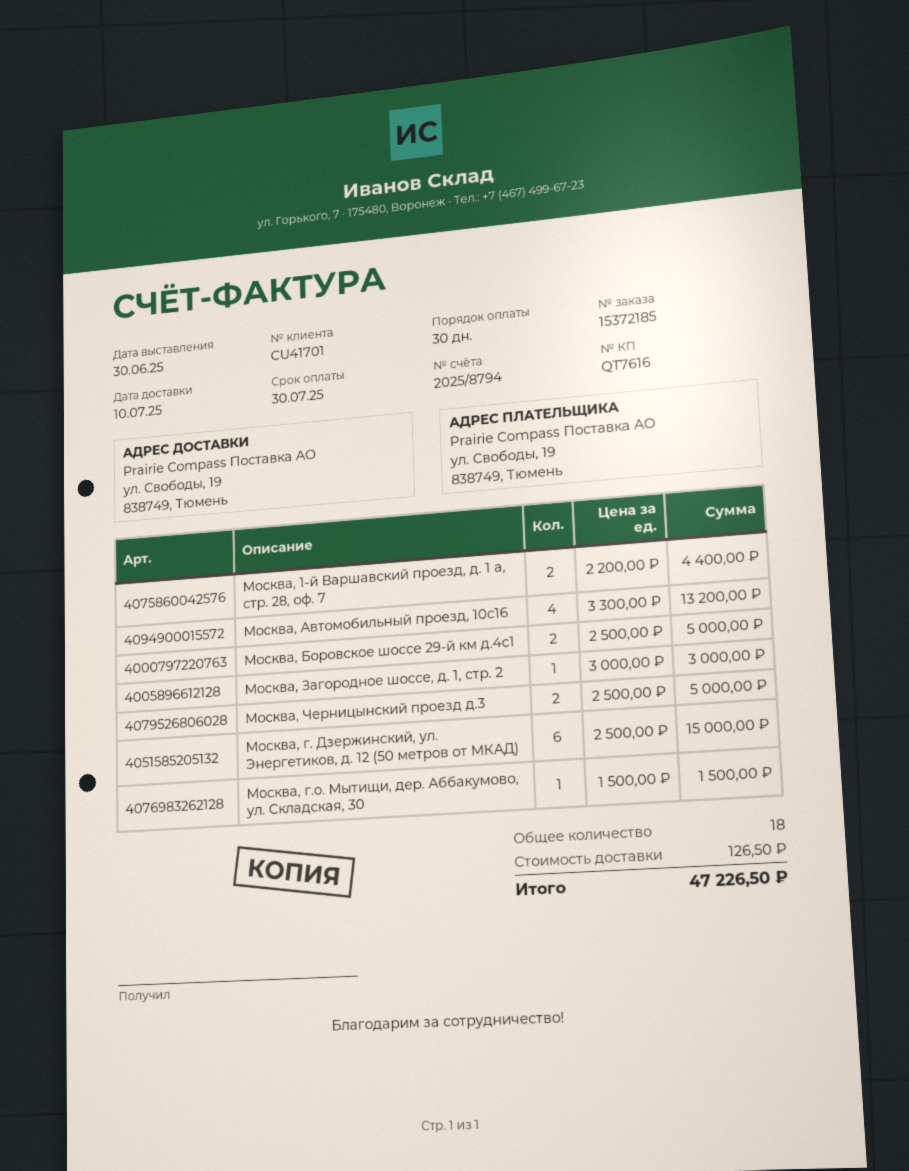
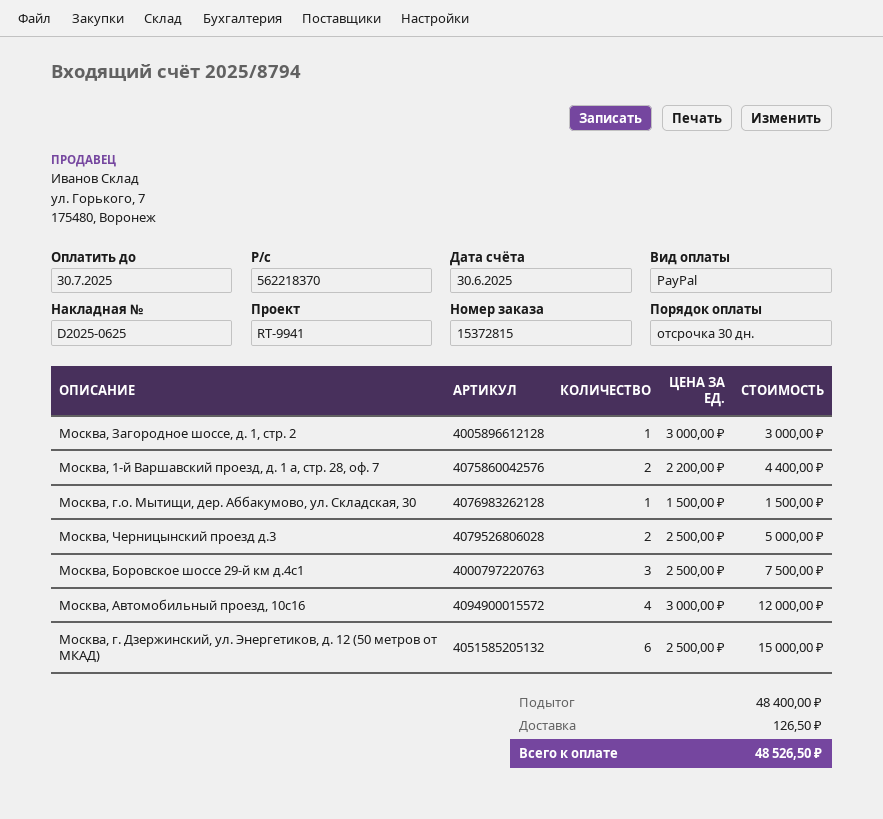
order number: 15372185 -> 15372815
Москва, Автомобильный проезд, 10с16: 4 x 3300.00 = 13200.00 -> 4 x 3000.00 = 12000.00
Москва, Боровское шоссе 29-й км д.4с1: 2 x 2500.00 = 5000.00 -> 3 x 2500.00 = 7500.00
total: 47226.50 -> 48526.50

